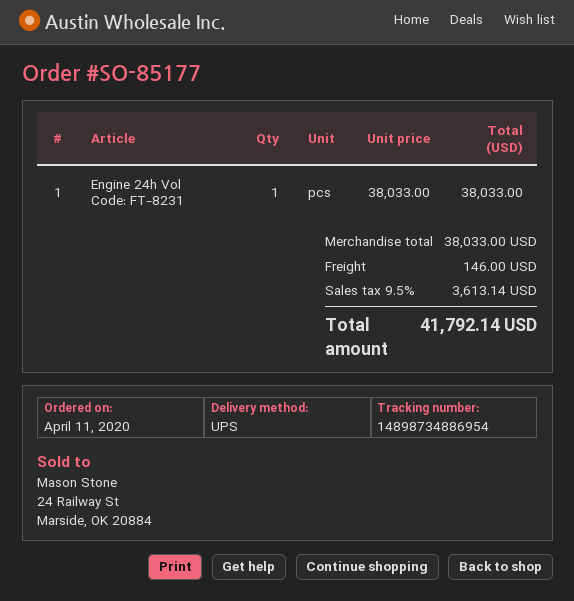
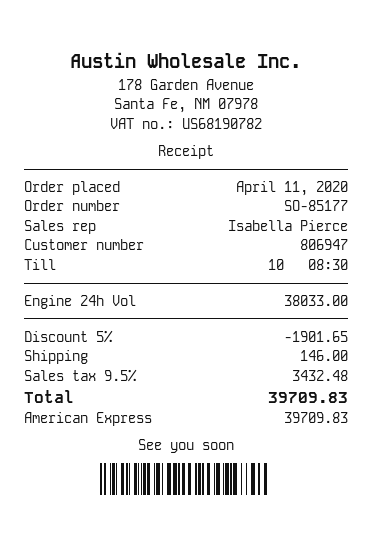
discount: none -> 5% = 1901.65
tax: 9.5% = 3613.14 -> 9.5% = 3432.48
total: 41792.14 -> 39709.83

